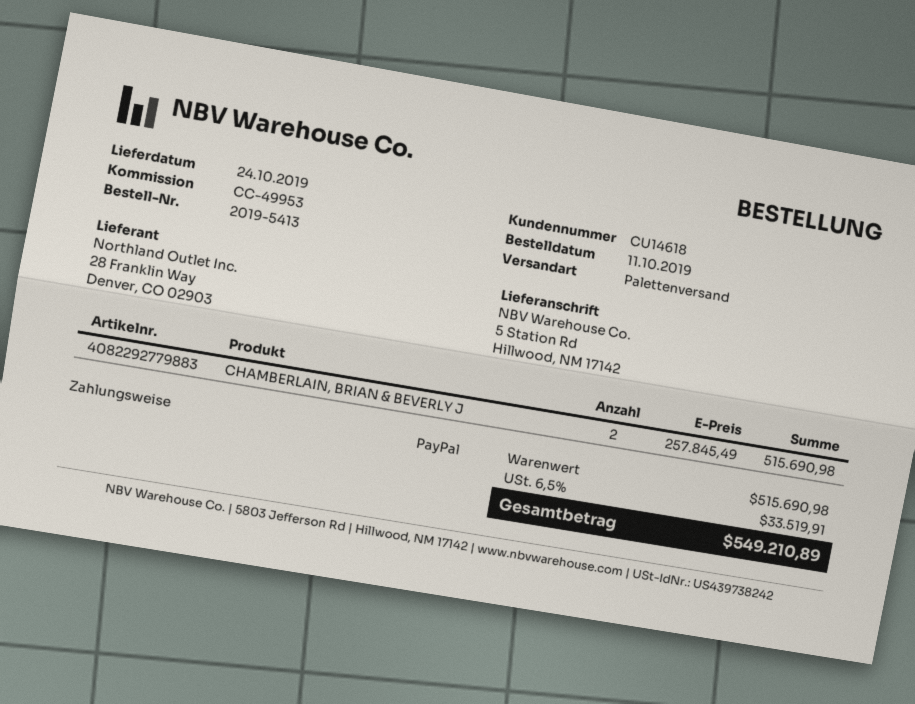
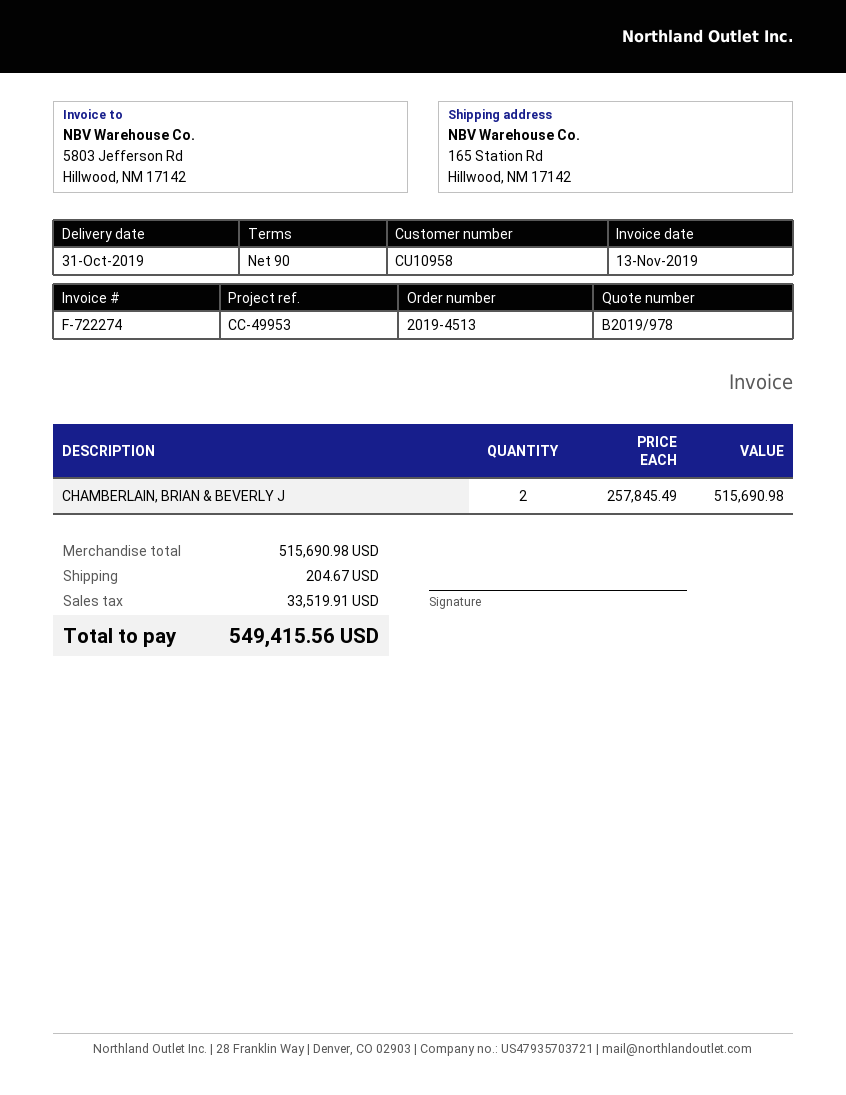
order number: 2019-5413 -> 2019-4513
delivery date: 2019-10-24 -> 2019-10-31
customer number: CU14618 -> CU10958
ship to: 5 Station Rd, Hillwood, NM 17142 -> 165 Station Rd, Hillwood, NM 17142
shipping: none -> 204.67
total: 549210.89 -> 549415.56

